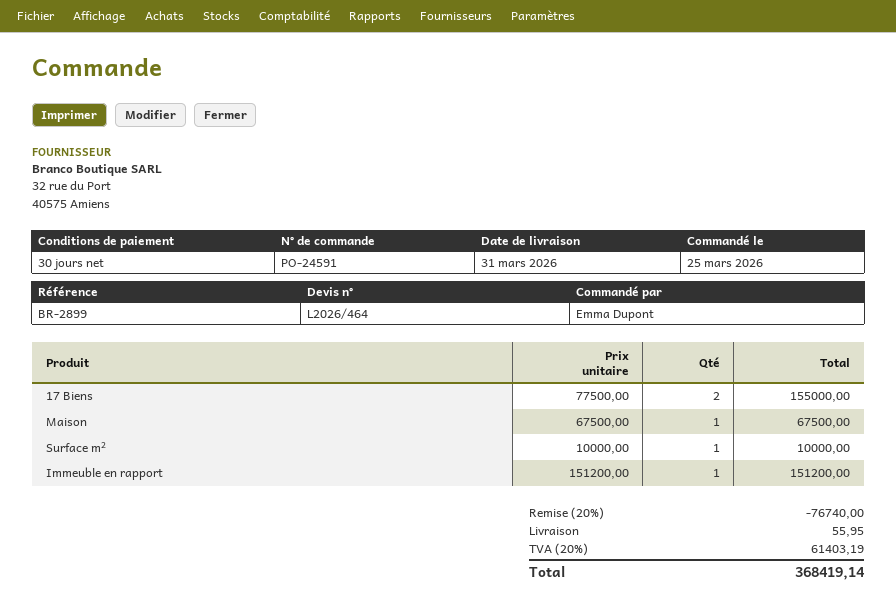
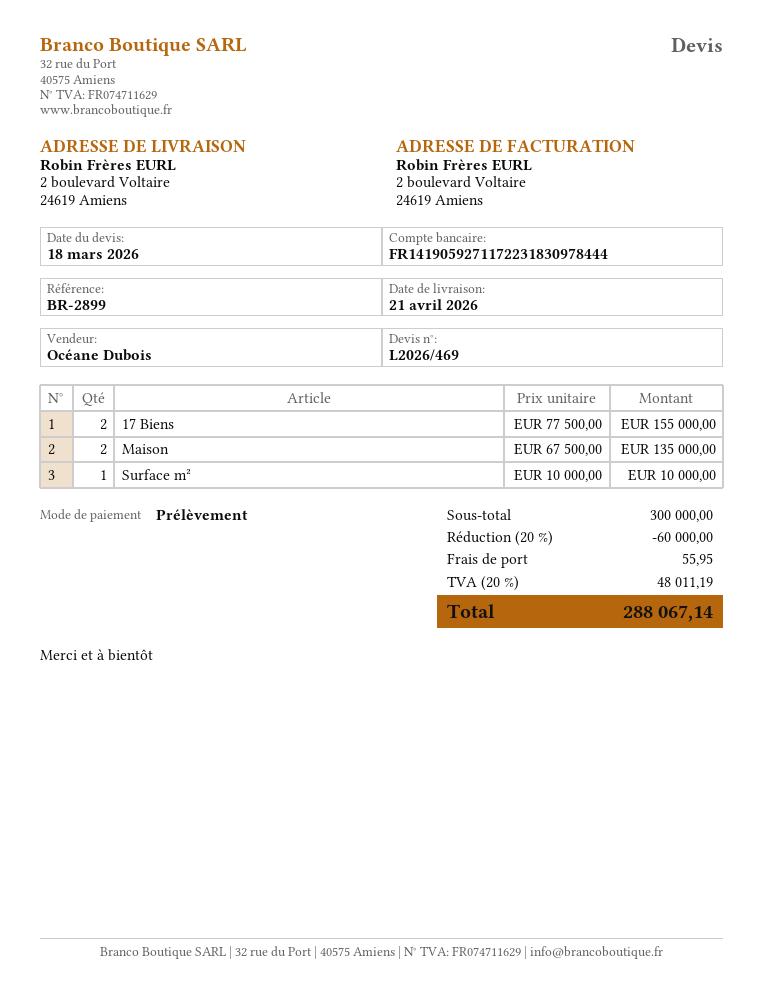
quote number: L2026/464 -> L2026/469
delivery date: 2026-03-31 -> 2026-04-21
Maison: 1 x 67500.00 = 67500.00 -> 2 x 67500.00 = 135000.00
Immeuble en rapport: 1 x 151200.00 = 151200.00 -> none
discount: 20% = 76740.00 -> 20% = 60000.00
tax: 20% = 61403.19 -> 20% = 48011.19
total: 368419.14 -> 288067.14

